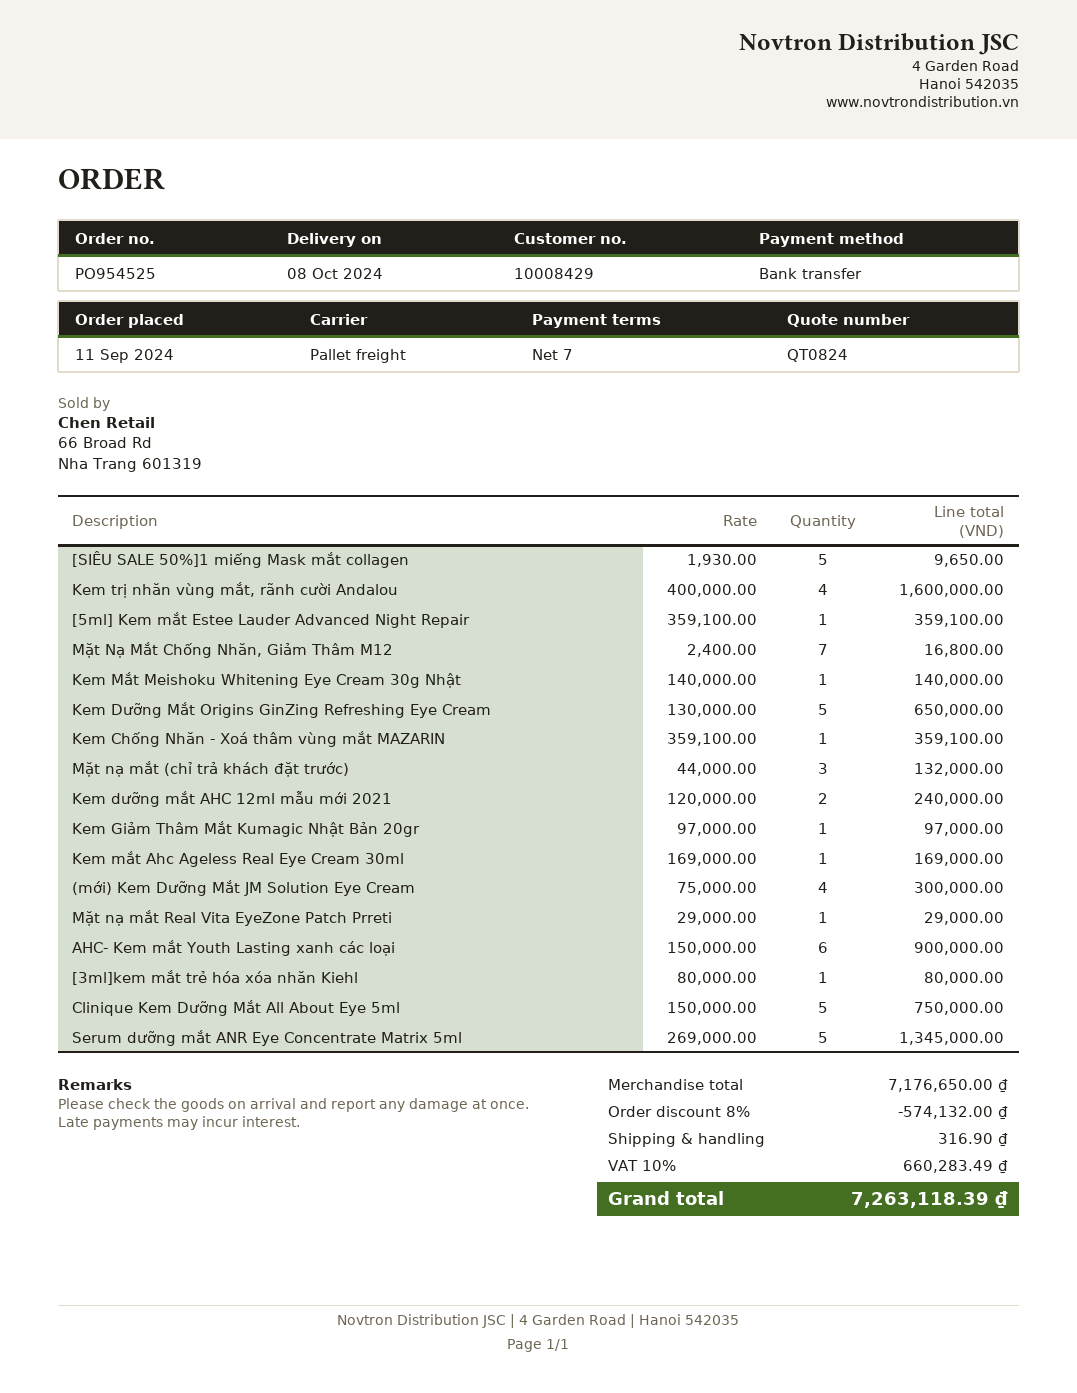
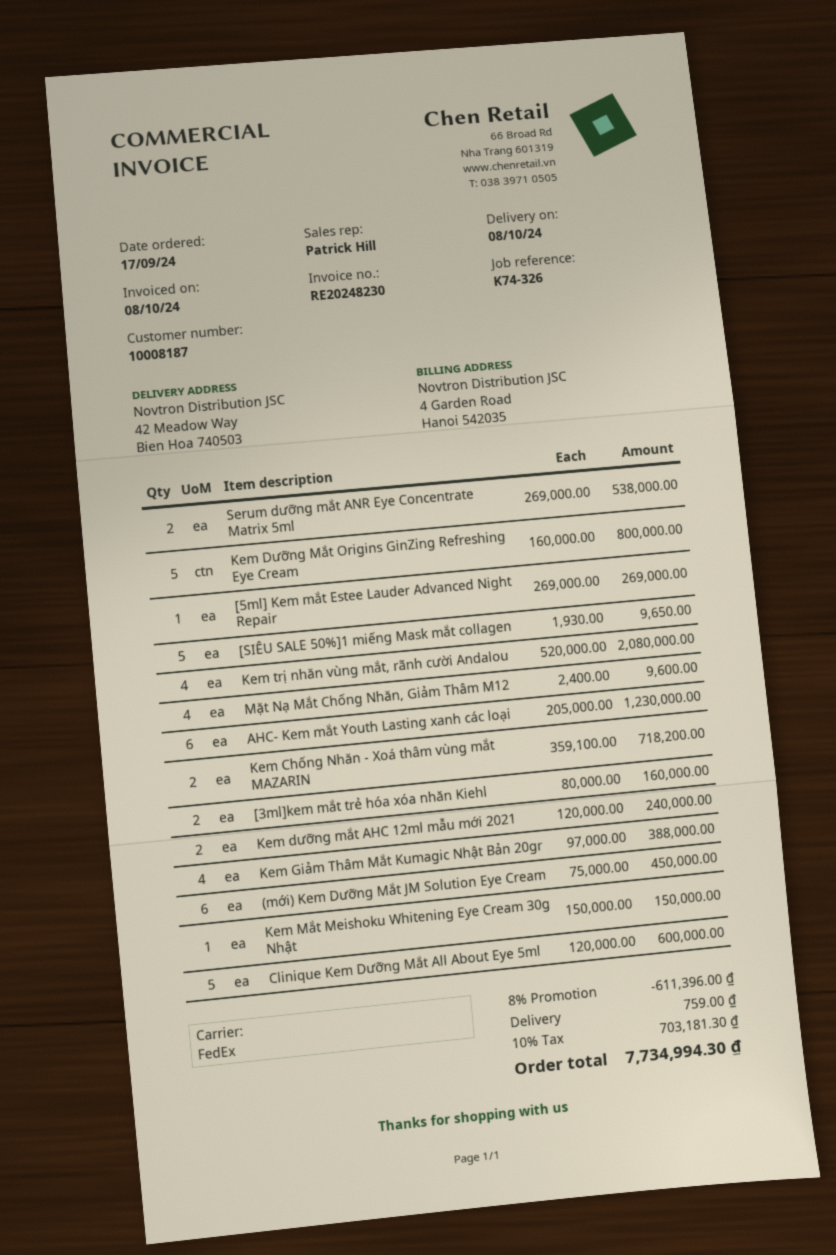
order date: 2024-09-11 -> 2024-09-17
customer number: 10008429 -> 10008187
shipping method: pallet freight -> FedEx
Kem trị nhăn vùng mắt, rãnh cười Andalou: 4 x 400000.00 = 1600000.00 -> 4 x 520000.00 = 2080000.00
[5ml] Kem mắt Estee Lauder Advanced Night Repair: 1 x 359100.00 = 359100.00 -> 1 x 269000.00 = 269000.00
Mặt Nạ Mắt Chống Nhăn, Giảm Thâm M12: 7 x 2400.00 = 16800.00 -> 4 x 2400.00 = 9600.00
Kem Mắt Meishoku Whitening Eye Cream 30g Nhật: 1 x 140000.00 = 140000.00 -> 1 x 150000.00 = 150000.00
Kem Dưỡng Mắt Origins GinZing Refreshing Eye Cream: 5 x 130000.00 = 650000.00 -> 5 x 160000.00 = 800000.00
Kem Chống Nhăn - Xoá thâm vùng mắt MAZARIN: 1 x 359100.00 = 359100.00 -> 2 x 359100.00 = 718200.00
Mặt nạ mắt (chỉ trả khách đặt trước): 3 x 44000.00 = 132000.00 -> none
Kem Giảm Thâm Mắt Kumagic Nhật Bản 20gr: 1 x 97000.00 = 97000.00 -> 4 x 97000.00 = 388000.00
Kem mắt Ahc Ageless Real Eye Cream 30ml: 1 x 169000.00 = 169000.00 -> none
(mới) Kem Dưỡng Mắt JM Solution Eye Cream: 4 x 75000.00 = 300000.00 -> 6 x 75000.00 = 450000.00
Mặt nạ mắt Real Vita EyeZone Patch Prreti: 1 x 29000.00 = 29000.00 -> none
AHC- Kem mắt Youth Lasting xanh các loại: 6 x 150000.00 = 900000.00 -> 6 x 205000.00 = 1230000.00
[3ml]kem mắt trẻ hóa xóa nhăn Kiehl: 1 x 80000.00 = 80000.00 -> 2 x 80000.00 = 160000.00
Clinique Kem Dưỡng Mắt All About Eye 5ml: 5 x 150000.00 = 750000.00 -> 5 x 120000.00 = 600000.00
Serum dưỡng mắt ANR Eye Concentrate Matrix 5ml: 5 x 269000.00 = 1345000.00 -> 2 x 269000.00 = 538000.00
discount: 8% = 574132.00 -> 8% = 611396.00
shipping: 316.90 -> 759.00
tax: 10% = 660283.49 -> 10% = 703181.30
total: 7263118.39 -> 7734994.30

